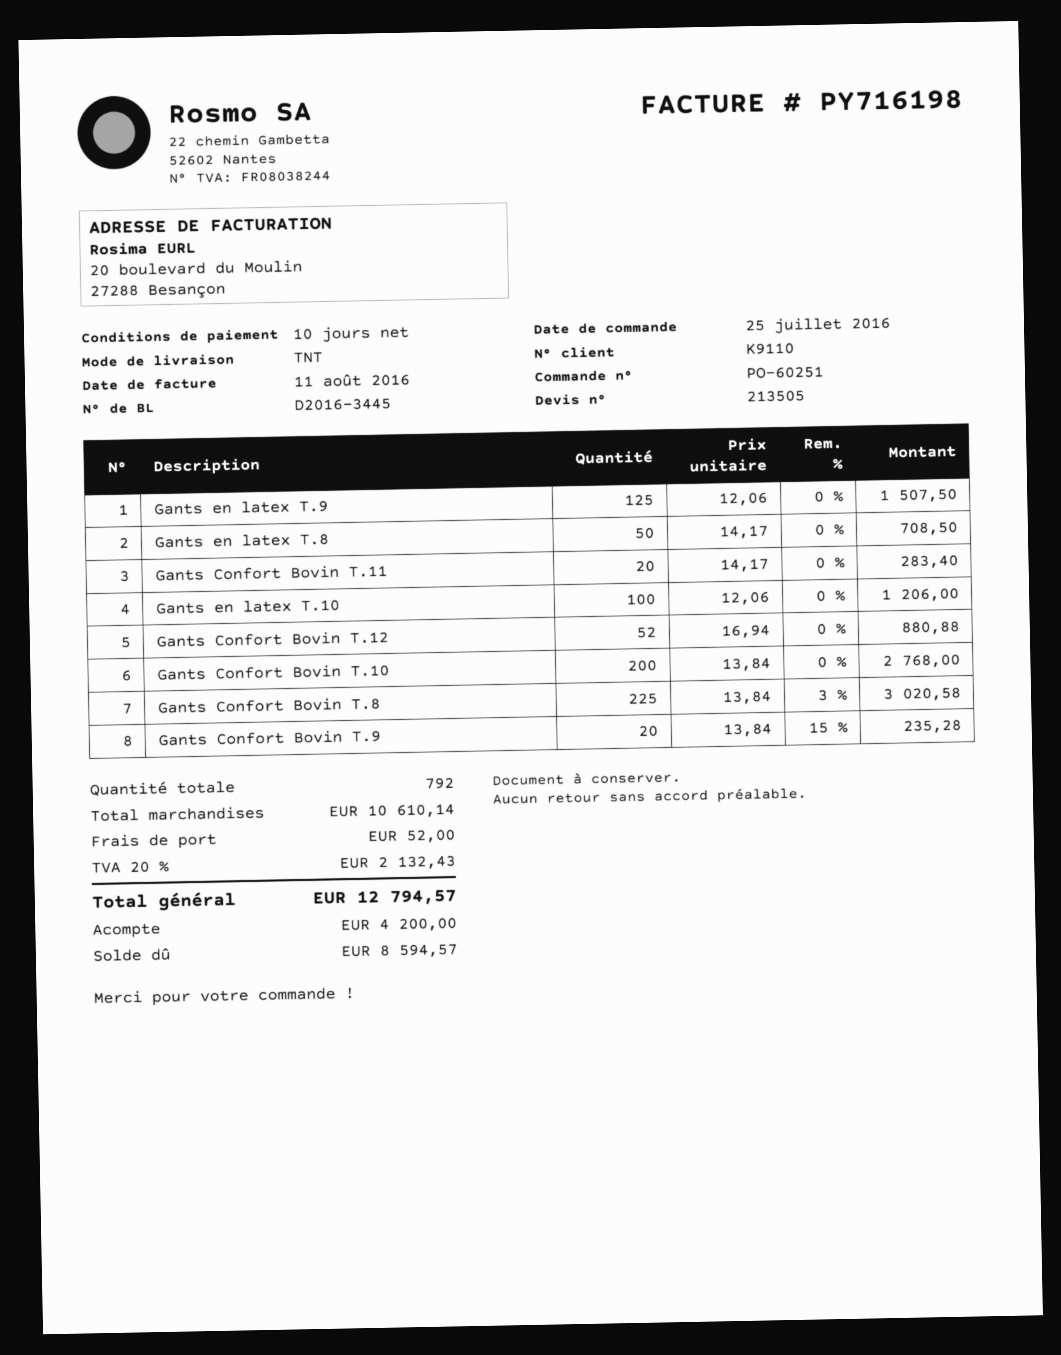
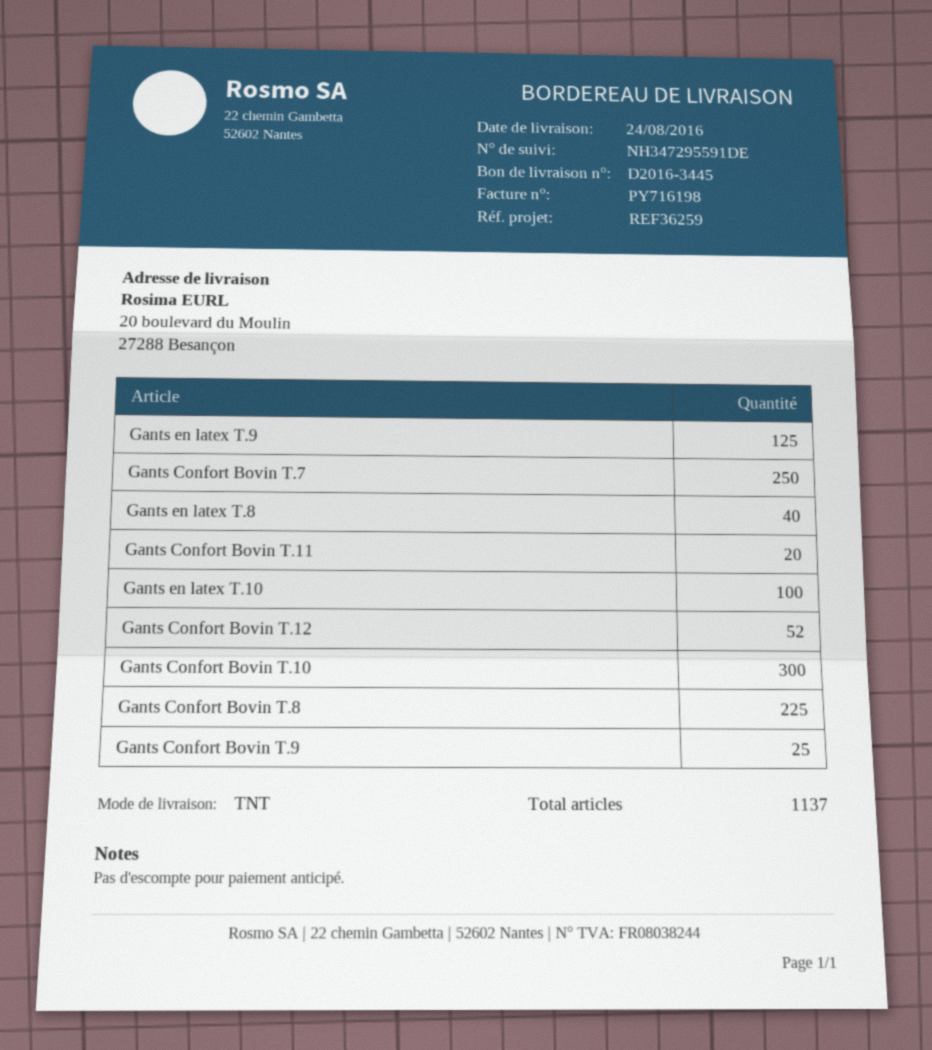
Gants en latex T.8: 50 -> 40
Gants Confort Bovin T.10: 200 -> 300
Gants Confort Bovin T.9: 20 -> 25
Gants Confort Bovin T.7: none -> 250
total quantity: 792 -> 1137

